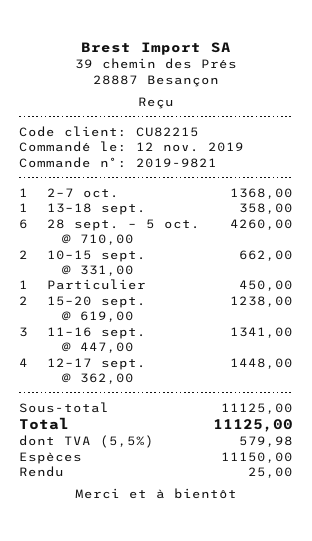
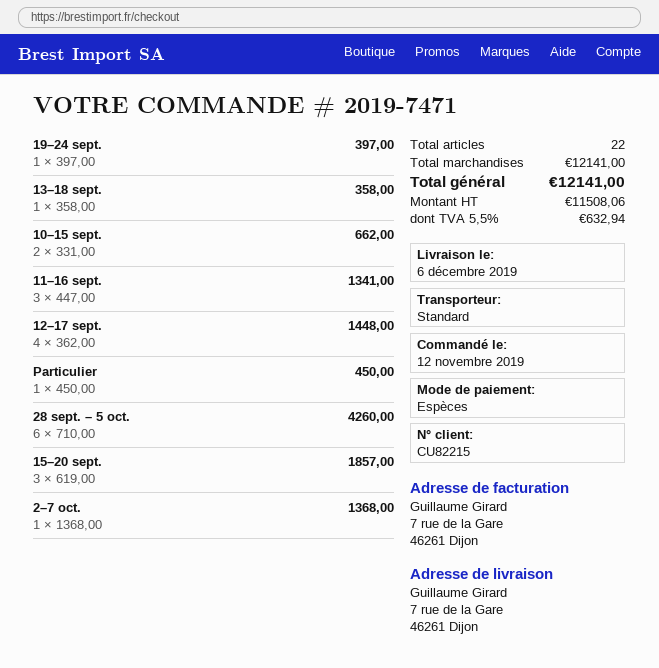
order number: 2019-9821 -> 2019-7471
15–20 sept.: 2 x 619.00 = 1238.00 -> 3 x 619.00 = 1857.00
19–24 sept.: none -> 1 x 397.00 = 397.00
subtotal: 11125.00 -> 12141.00
tax: 5.5% = 579.98 -> 5.5% = 632.94
total: 11125.00 -> 12141.00

